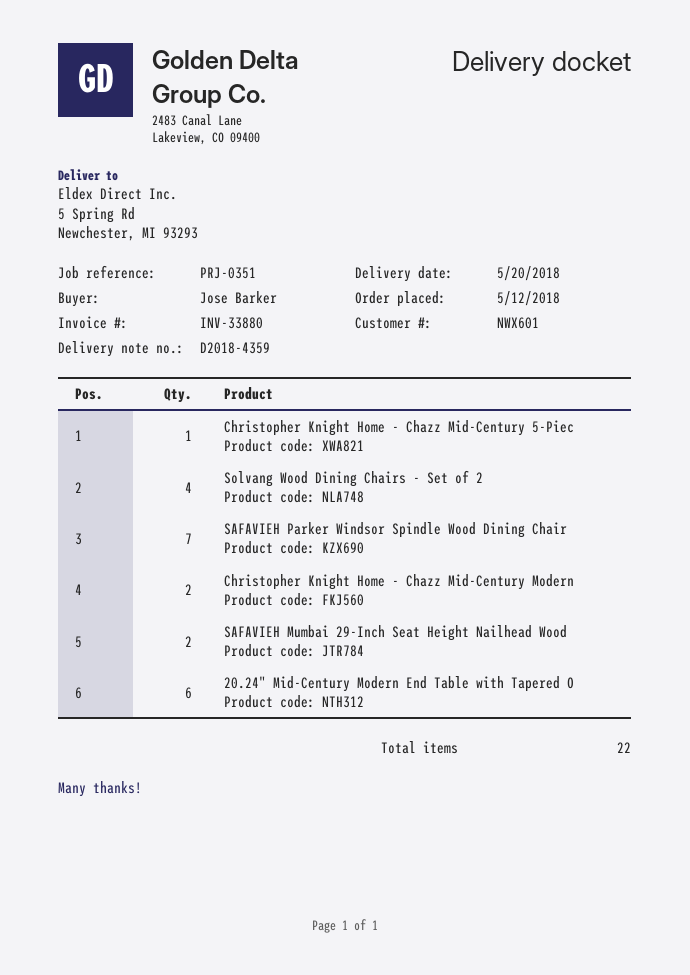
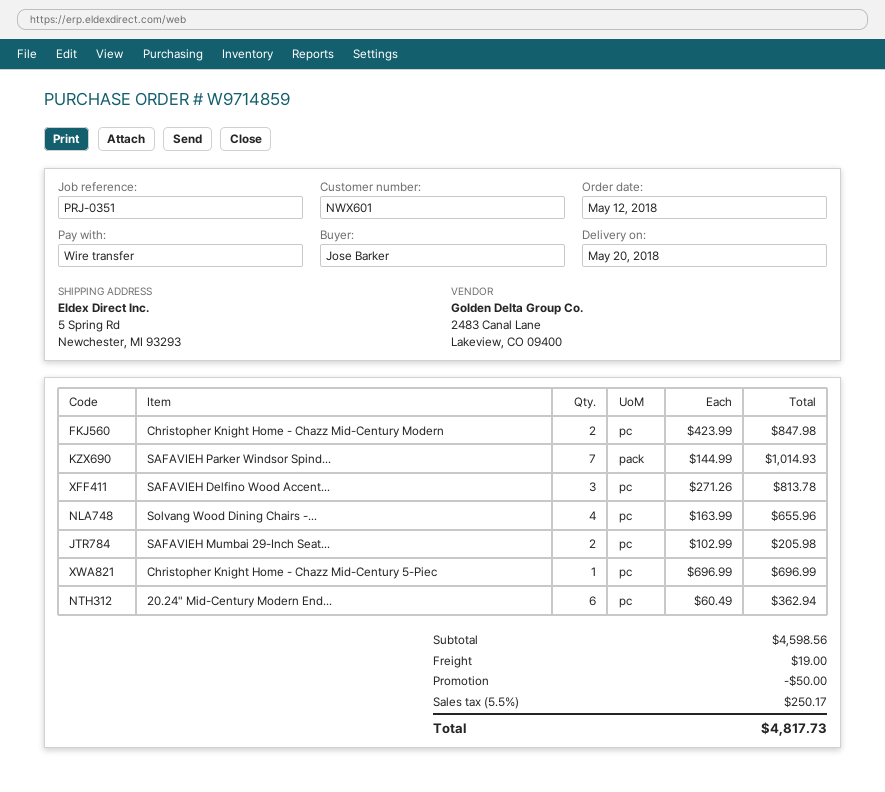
SAFAVIEH Delfino Wood Accent...: none -> 3

